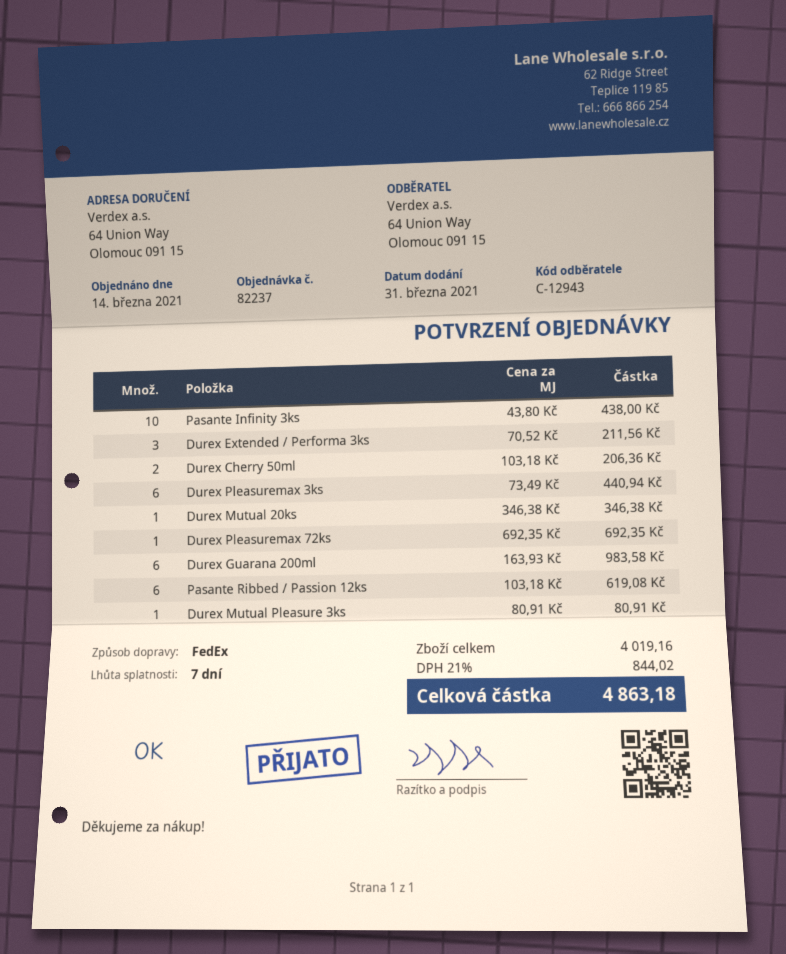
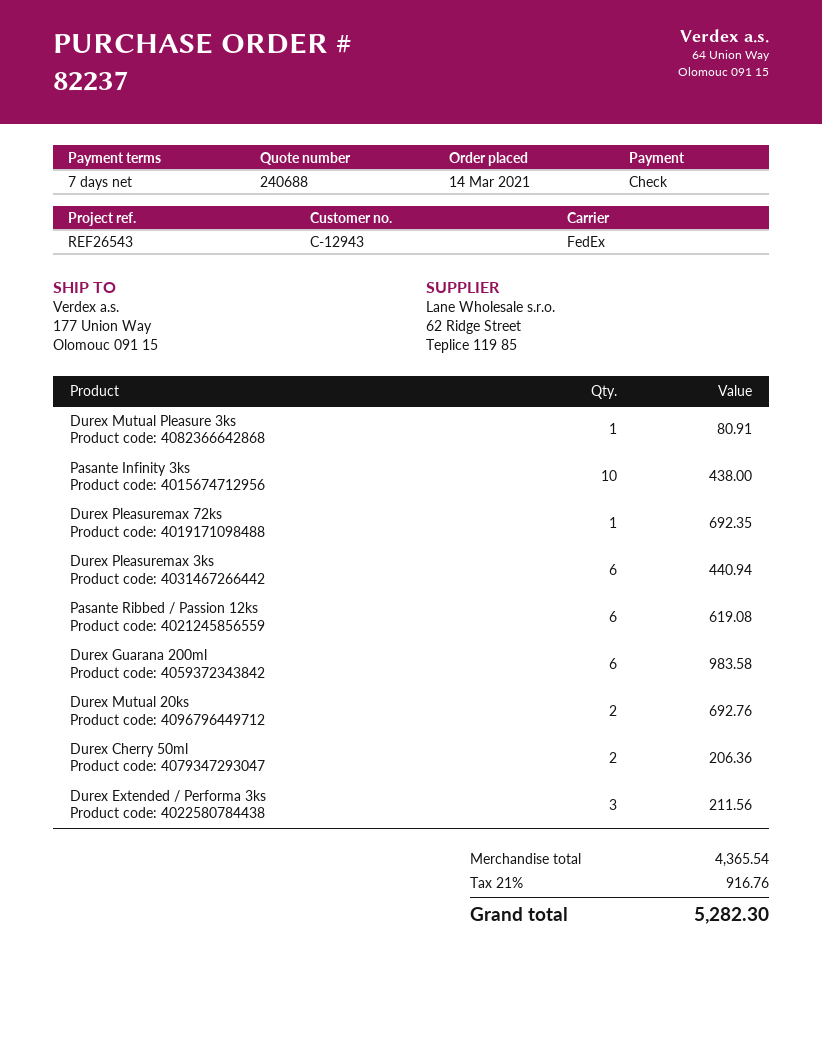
ship to: 64 Union Way, Olomouc 091 15 -> 177 Union Way, Olomouc 091 15
Durex Mutual 20ks: 1 for 346.38 -> 2 for 692.76
subtotal: 4019.16 -> 4365.54
tax: 21% = 844.02 -> 21% = 916.76
total: 4863.18 -> 5282.30

